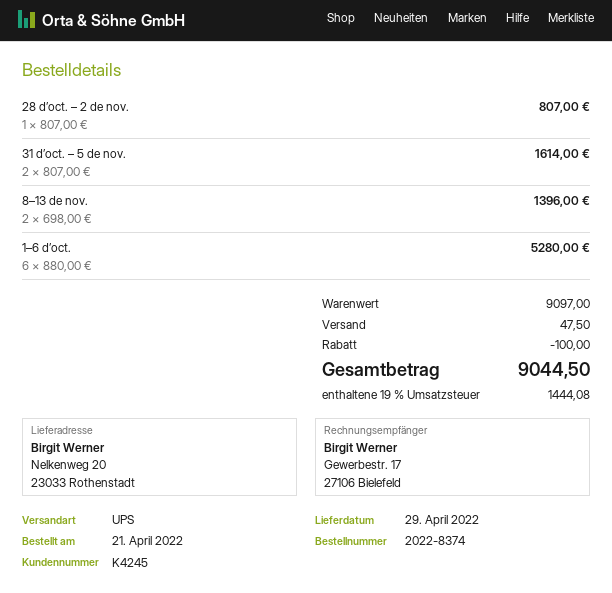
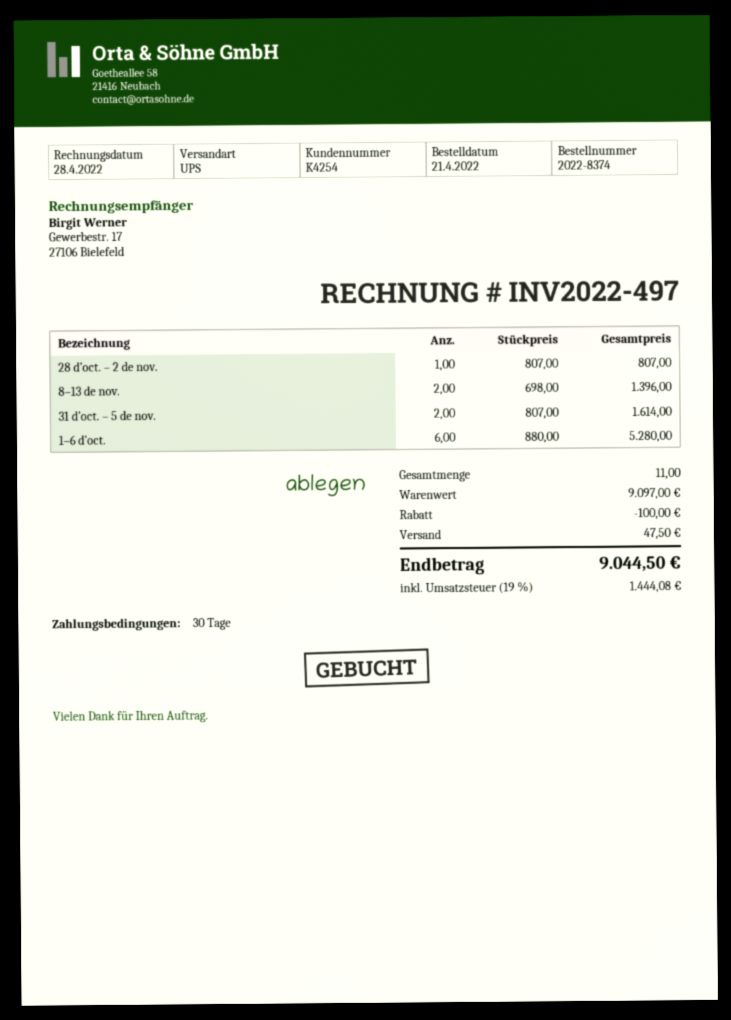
customer number: K4245 -> K4254

